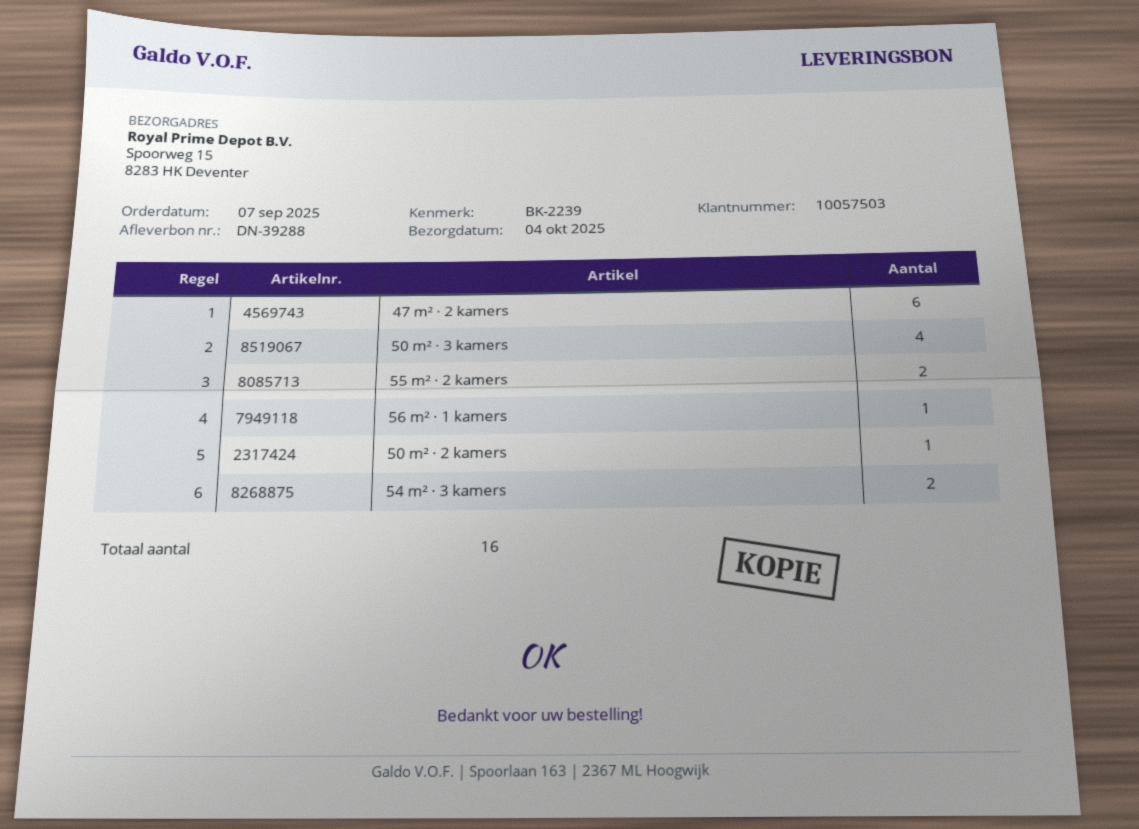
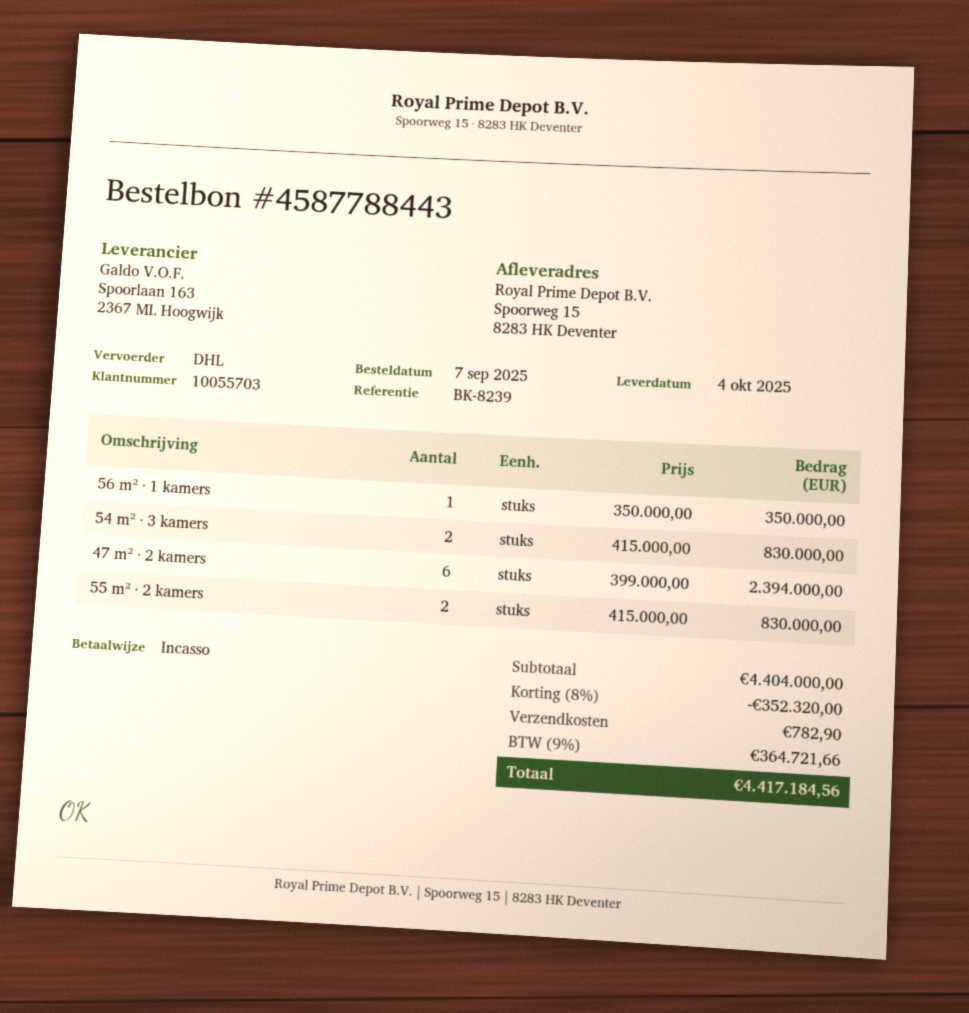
customer number: 10057503 -> 10055703
reference: BK-2239 -> BK-8239
50 m² · 3 kamers: 4 -> none
50 m² · 2 kamers: 1 -> none

